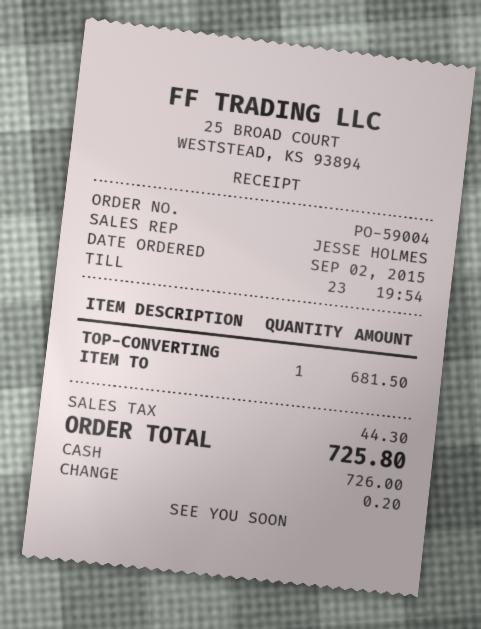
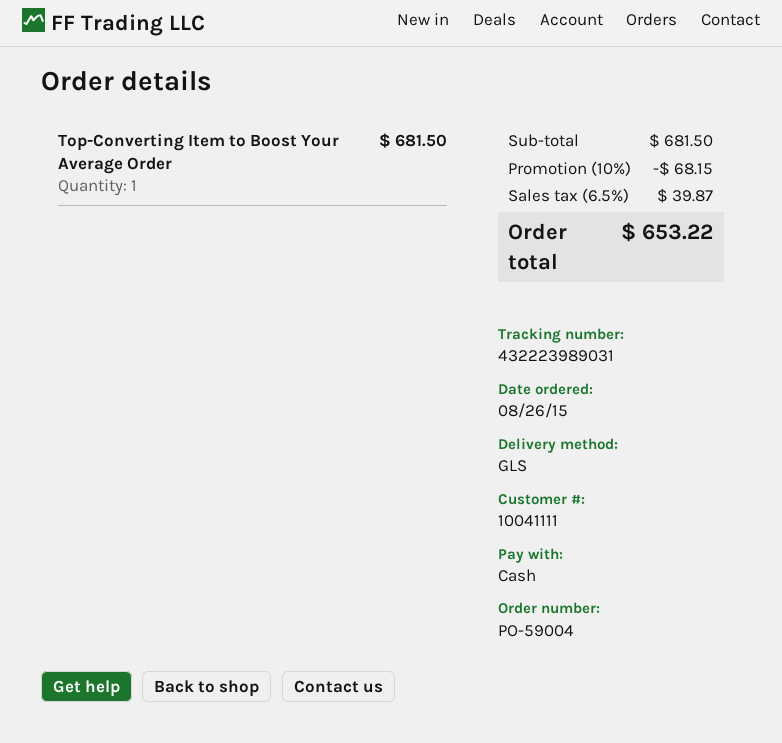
order date: 2015-09-02 -> 2015-08-26
discount: none -> 10% = 68.15
tax: 44.30 -> 39.87
total: 725.80 -> 653.22

